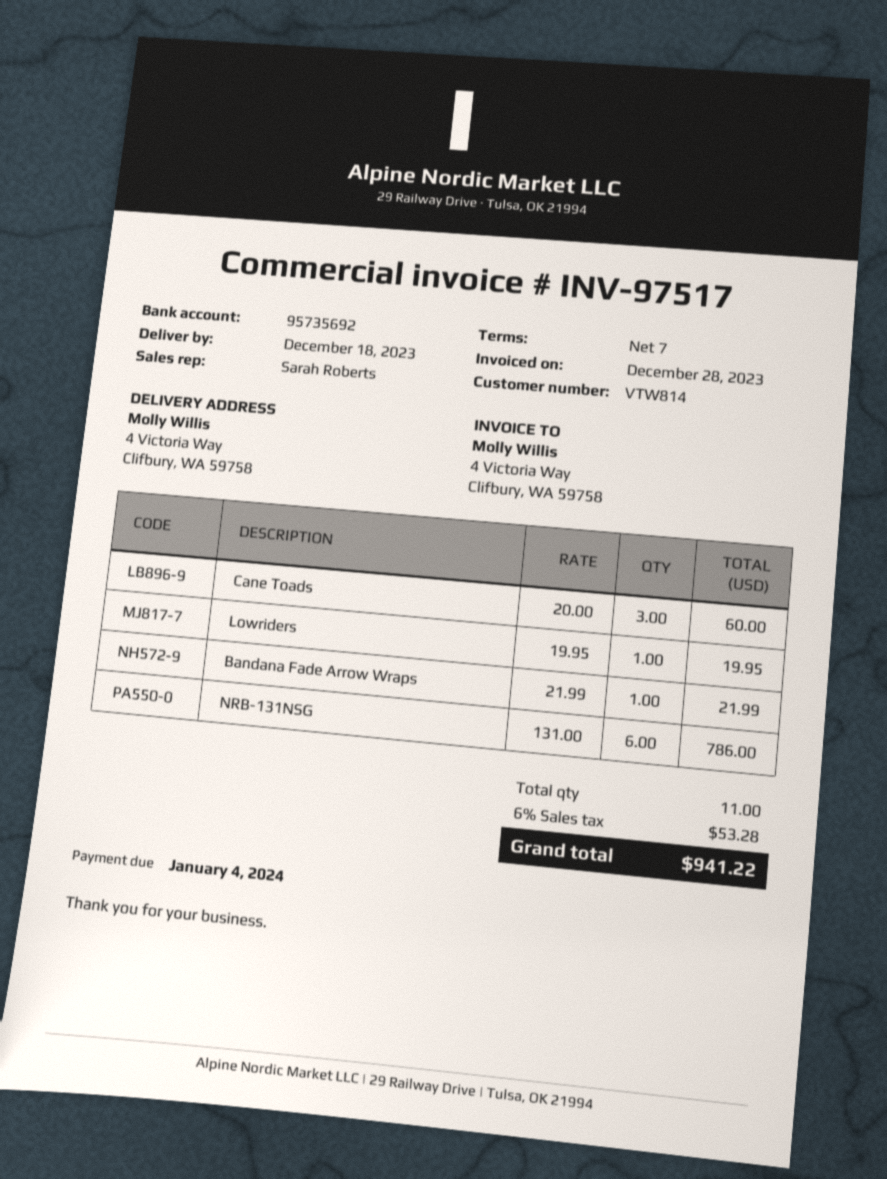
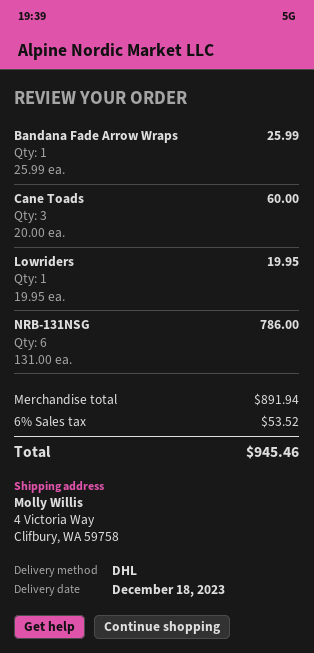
Bandana Fade Arrow Wraps: 1 x 21.99 = 21.99 -> 1 x 25.99 = 25.99
tax: 6% = 53.28 -> 6% = 53.52
total: 941.22 -> 945.46

